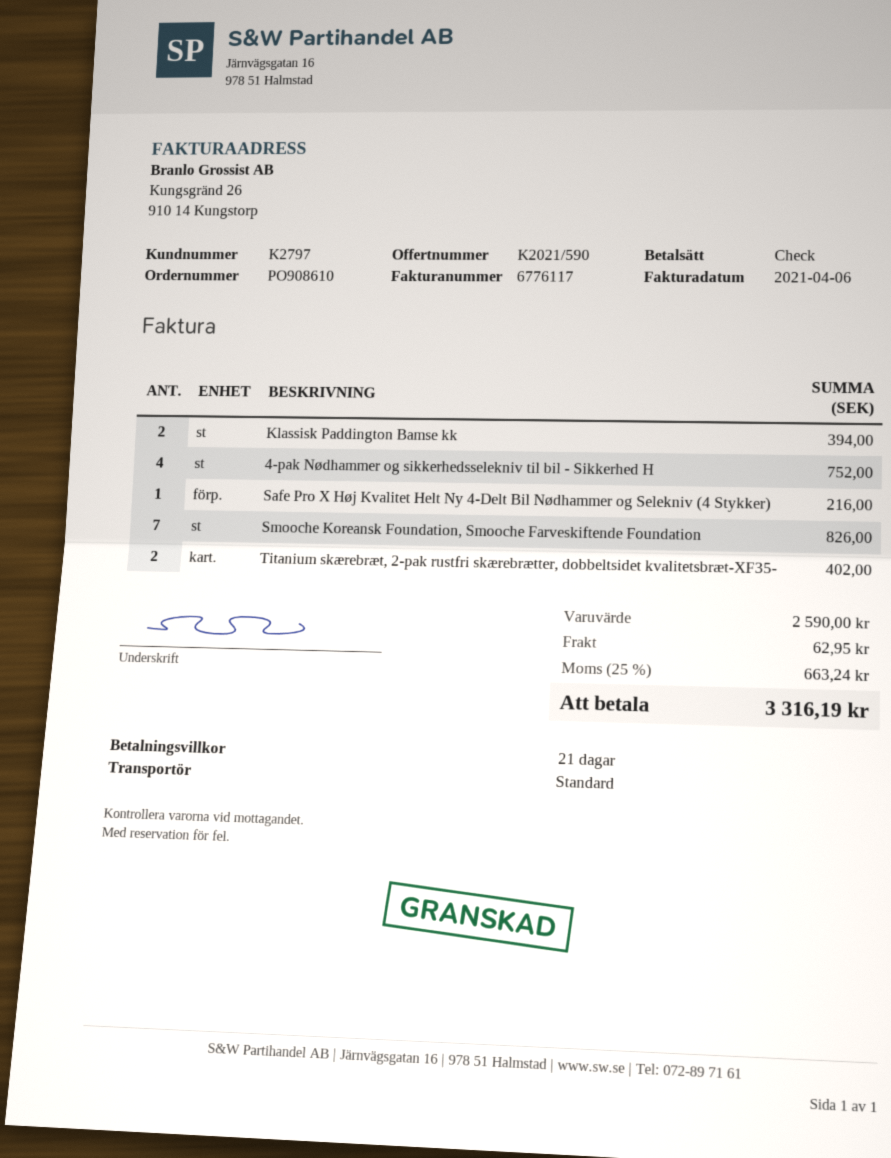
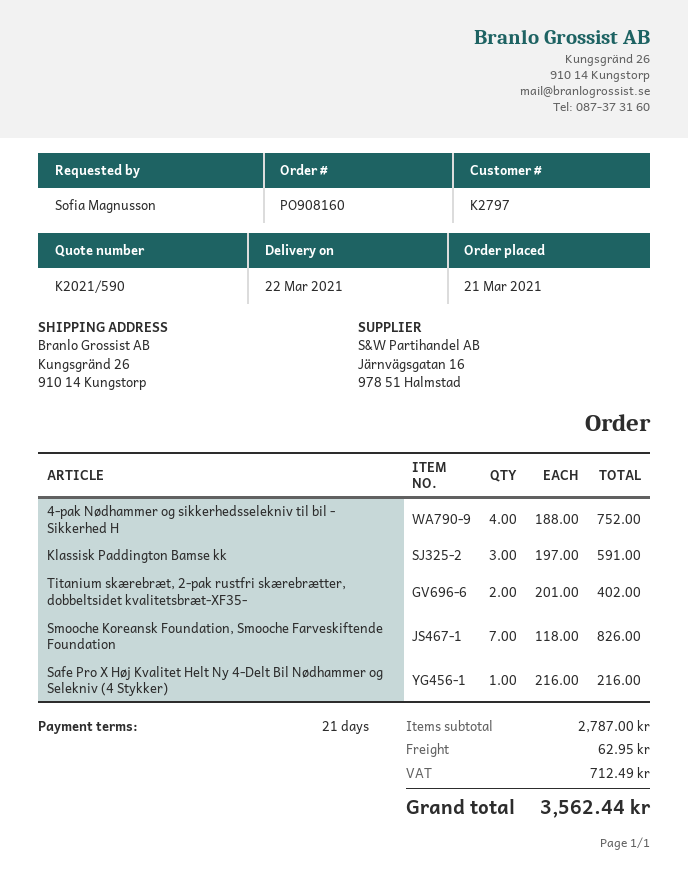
order number: PO908610 -> PO908160
Klassisk Paddington Bamse kk: 2 for 394.00 -> 3 for 591.00
subtotal: 2590.00 -> 2787.00
tax: 663.24 -> 712.49
total: 3316.19 -> 3562.44

